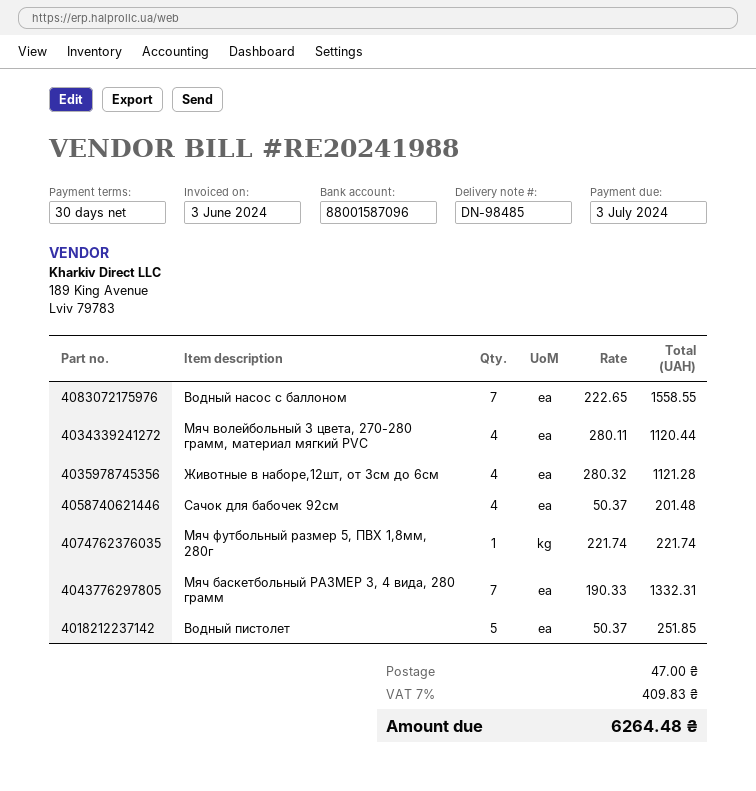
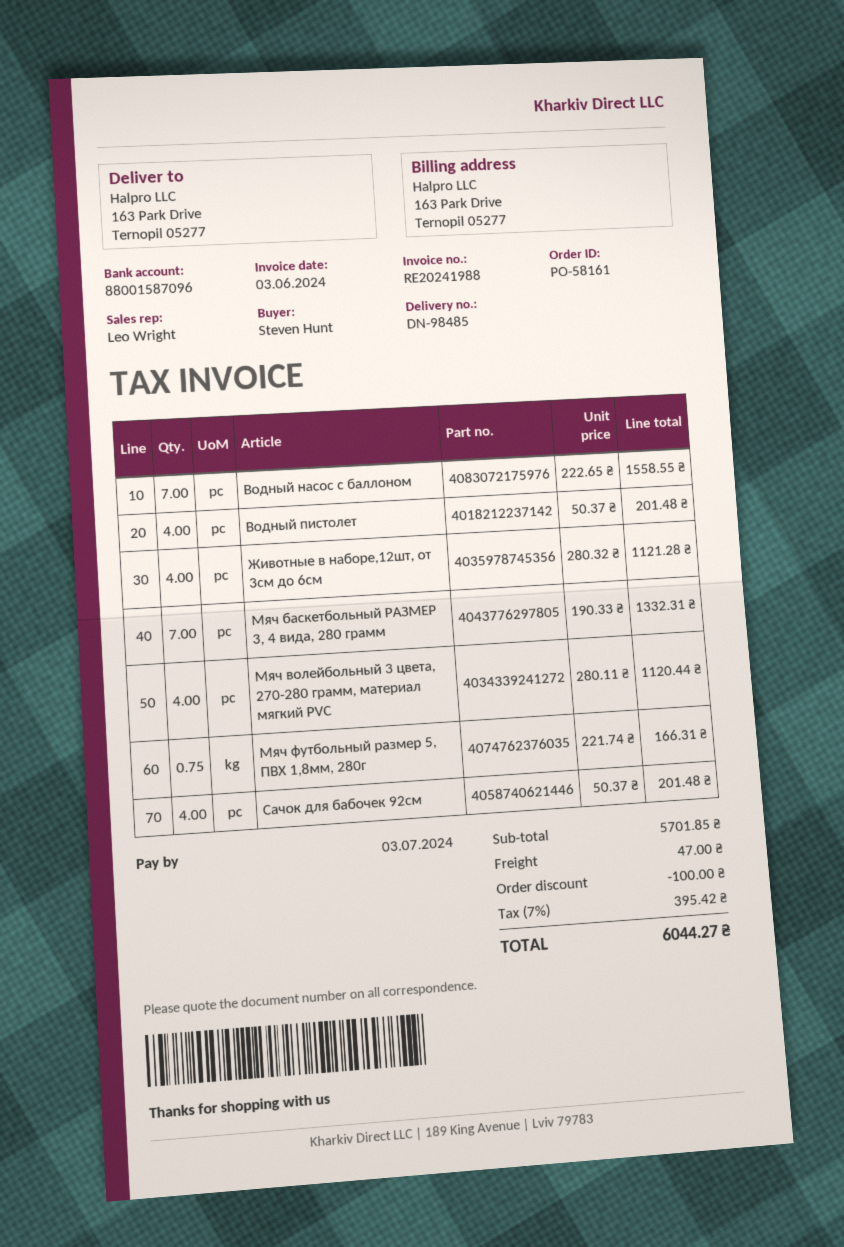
Мяч футбольный размер 5, ПВХ 1,8мм, 280г: 1 x 221.74 = 221.74 -> 0.75 x 221.74 = 166.31
Водный пистолет: 5 x 50.37 = 251.85 -> 4 x 50.37 = 201.48
discount: none -> 100.00
tax: 7% = 409.83 -> 7% = 395.42
total: 6264.48 -> 6044.27

